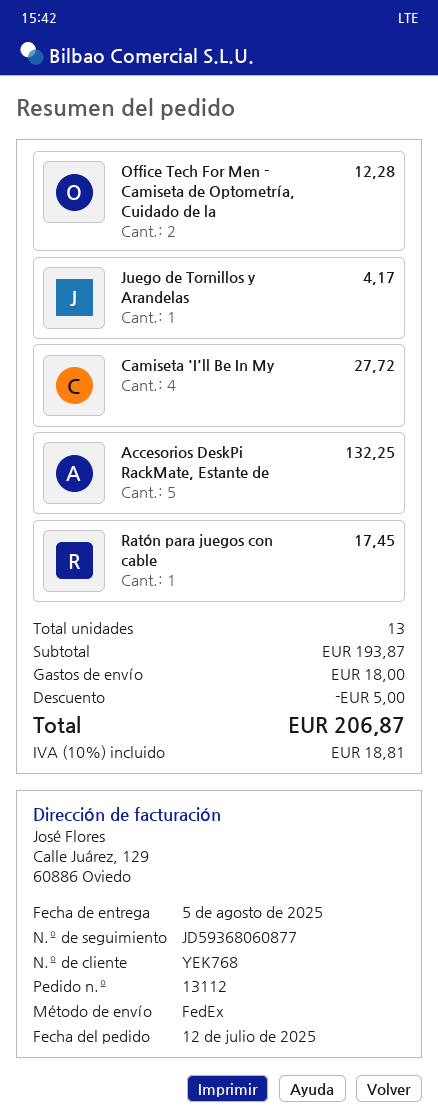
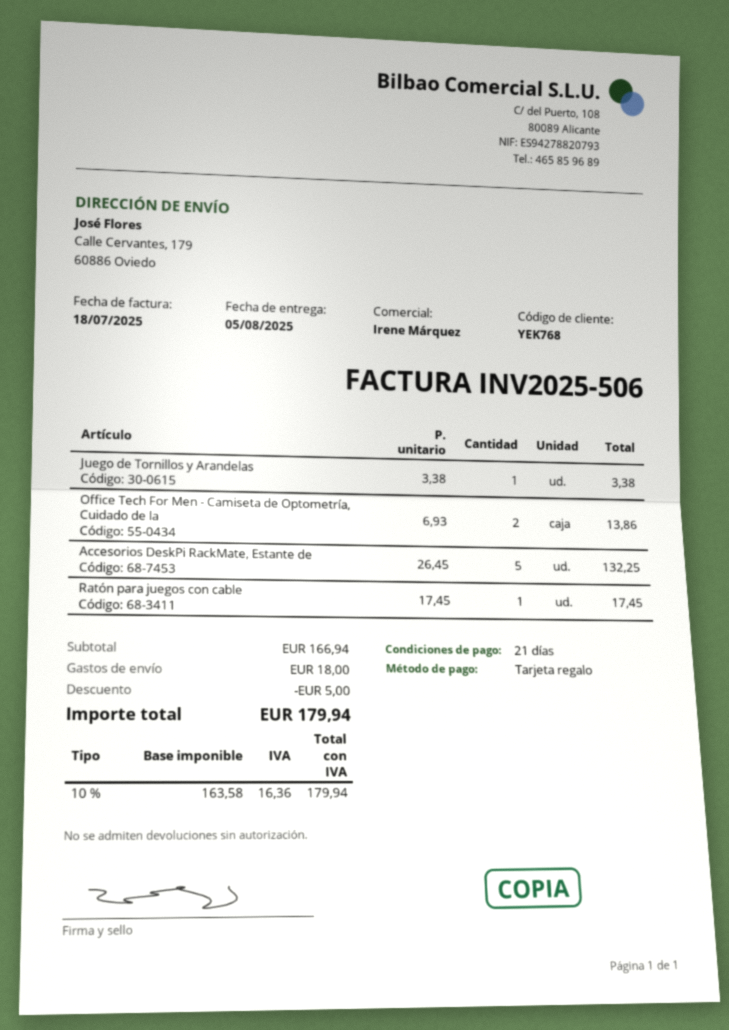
Office Tech For Men - Camiseta de Optometría, Cuidado de la: 2 for 12.28 -> 2 for 13.86
Juego de Tornillos y Arandelas: 1 for 4.17 -> 1 for 3.38
Camiseta 'I'll Be In My: 4 for 27.72 -> none
subtotal: 193.87 -> 166.94
tax: 10% = 18.81 -> 10% = 16.36
total: 206.87 -> 179.94

